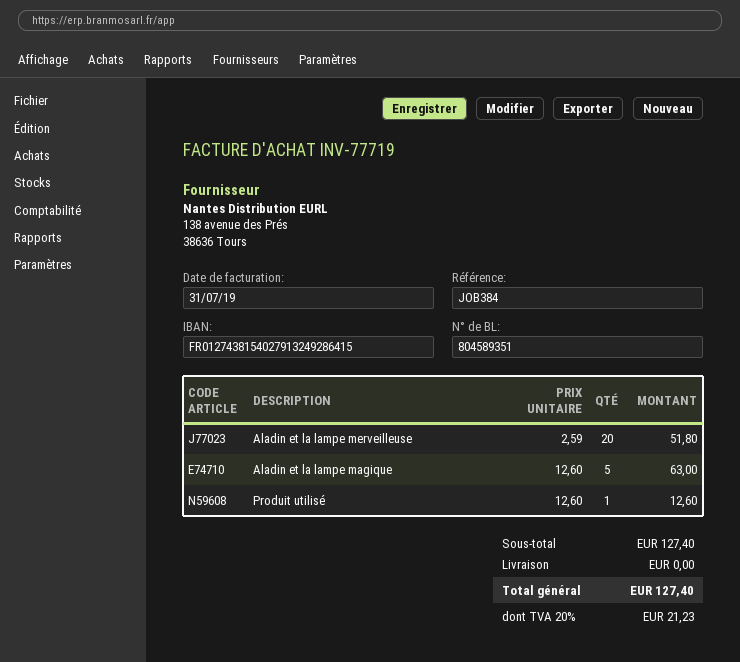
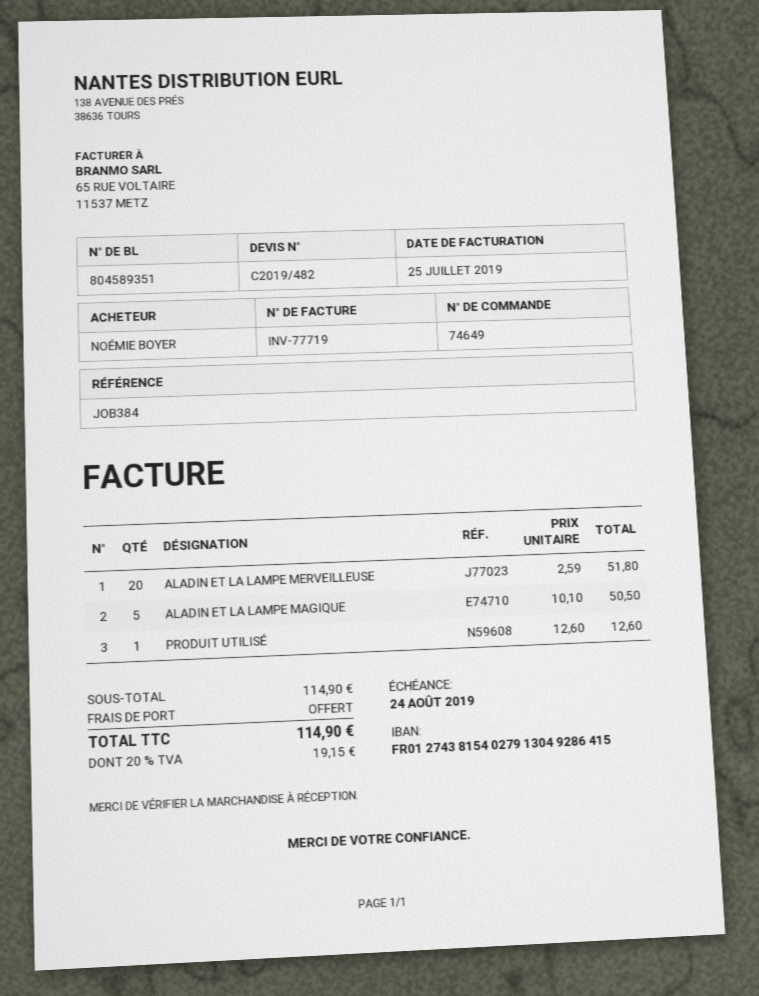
invoice date: 2019-07-31 -> 2019-07-25
bank account: FR0127438154027913249286415 -> FR0127438154027913049286415
Aladin et la lampe magique: 5 x 12.60 = 63.00 -> 5 x 10.10 = 50.50
subtotal: 127.40 -> 114.90
tax: 20% = 21.23 -> 20% = 19.15
total: 127.40 -> 114.90

